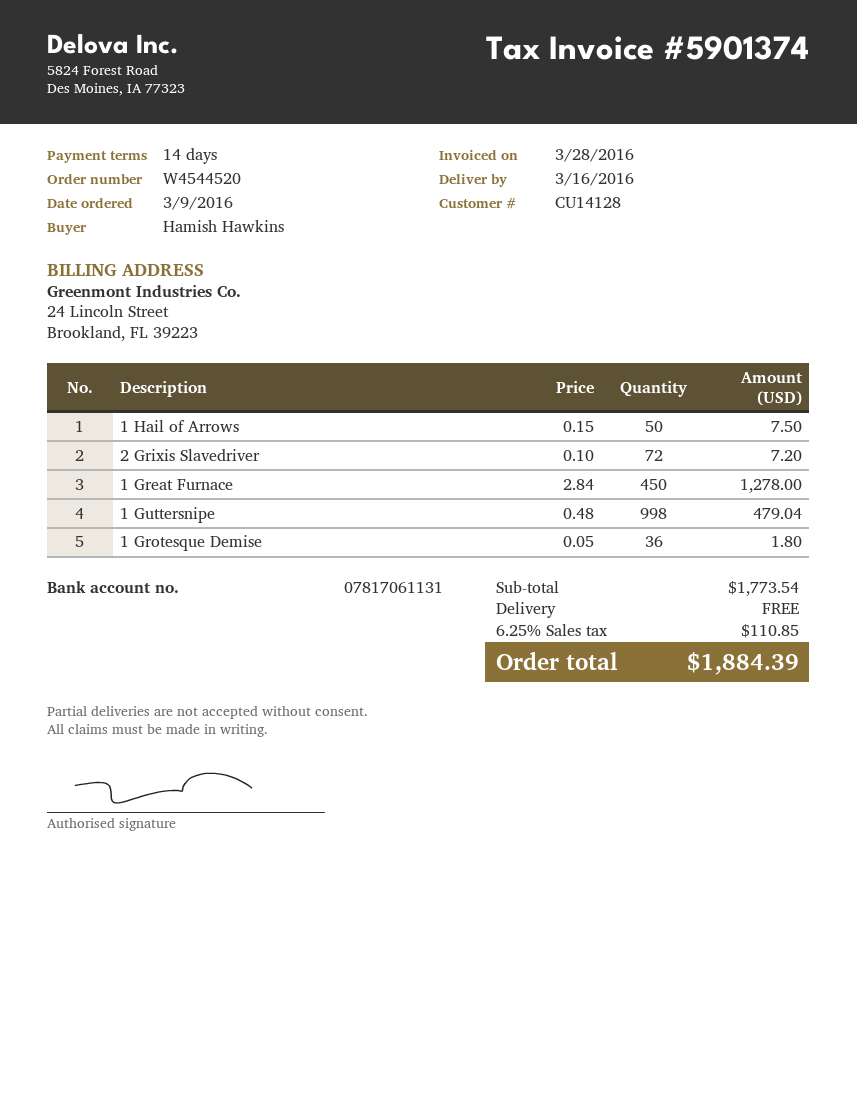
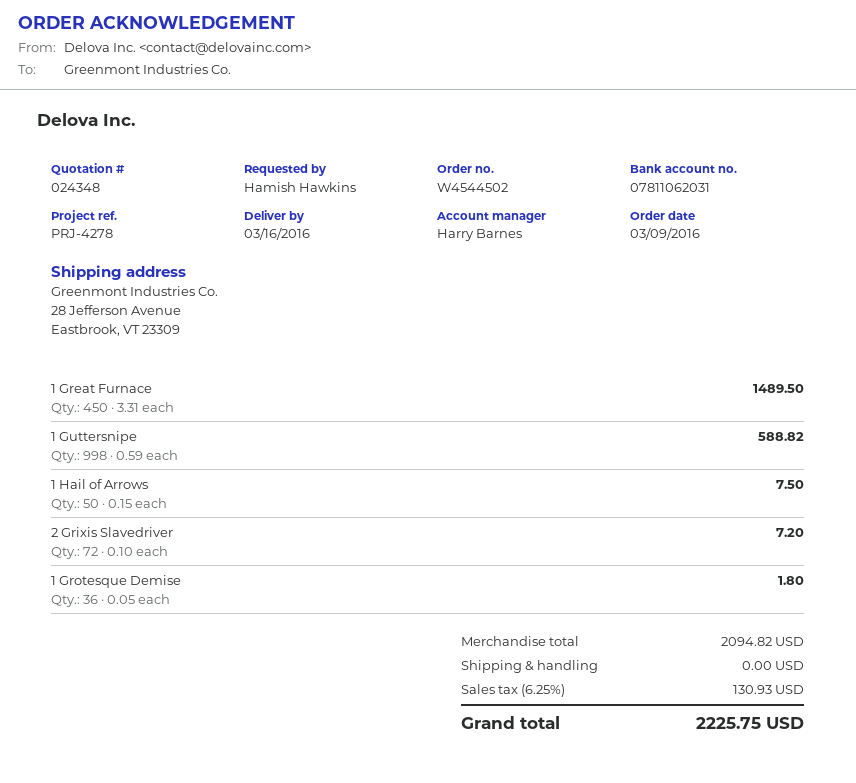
order number: W4544520 -> W4544502
bank account: 07817061131 -> 07811062031
1 Great Furnace: 450 x 2.84 = 1278.00 -> 450 x 3.31 = 1489.50
1 Guttersnipe: 998 x 0.48 = 479.04 -> 998 x 0.59 = 588.82
subtotal: 1773.54 -> 2094.82
tax: 6.25% = 110.85 -> 6.25% = 130.93
total: 1884.39 -> 2225.75

